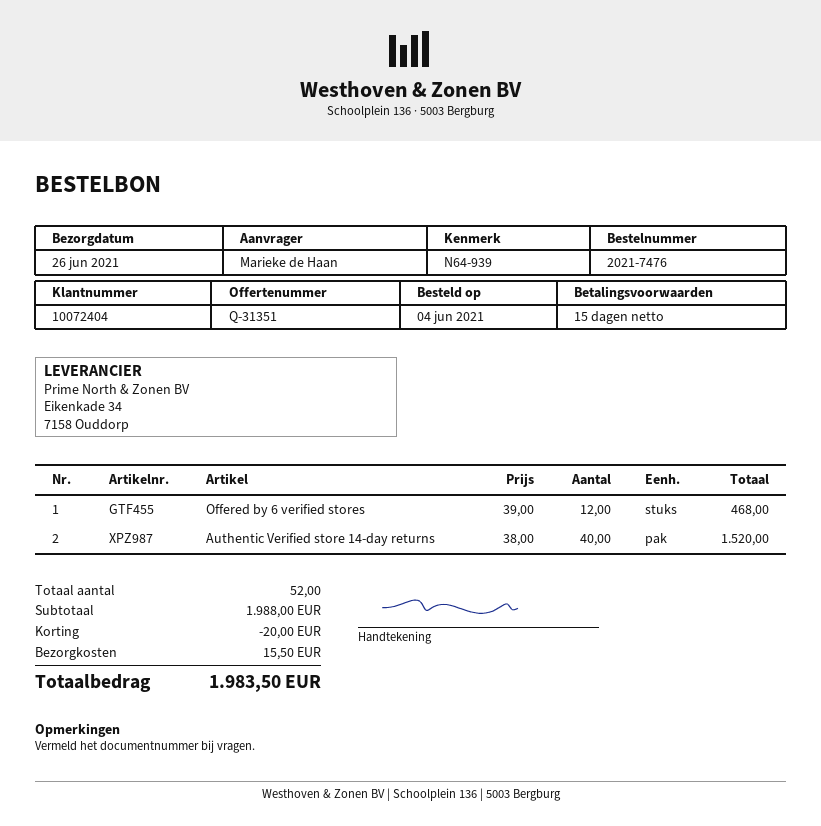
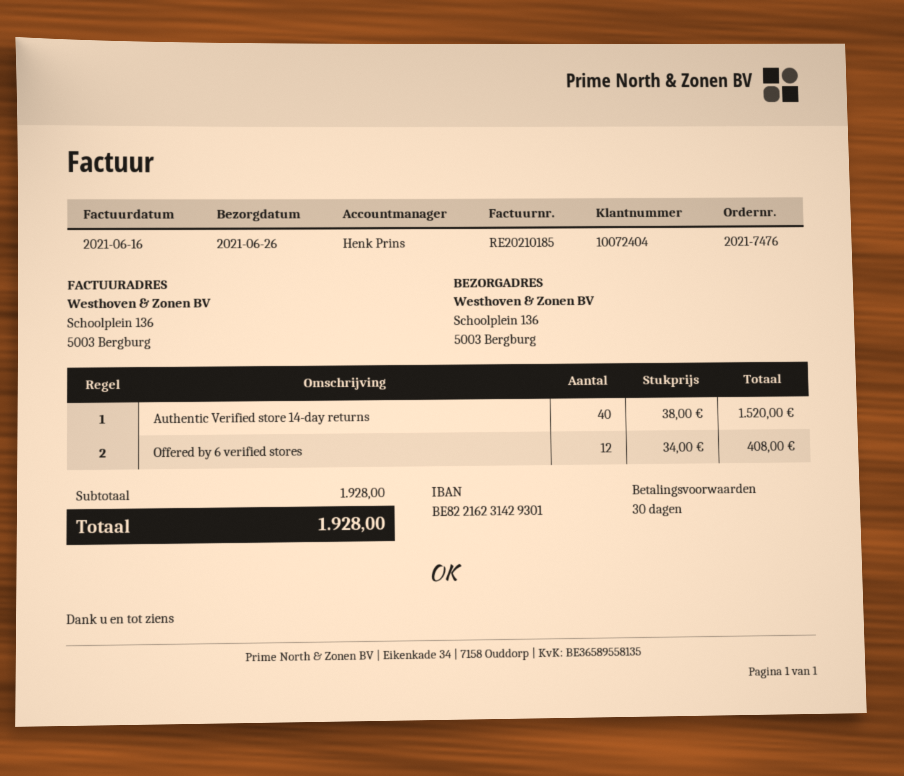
payment terms: 15 days -> 30 days
Offered by 6 verified stores: 12 x 39.00 = 468.00 -> 12 x 34.00 = 408.00
subtotal: 1988.00 -> 1928.00
discount: 20.00 -> none
shipping: 15.50 -> none
total: 1983.50 -> 1928.00

